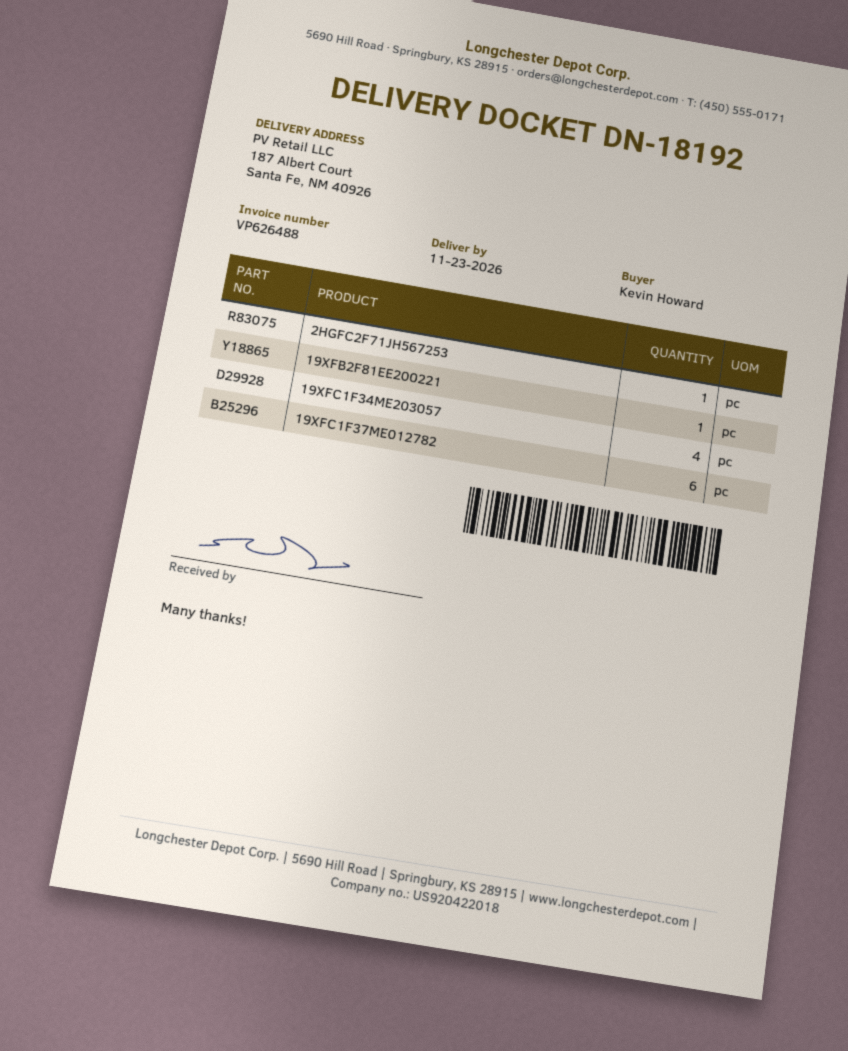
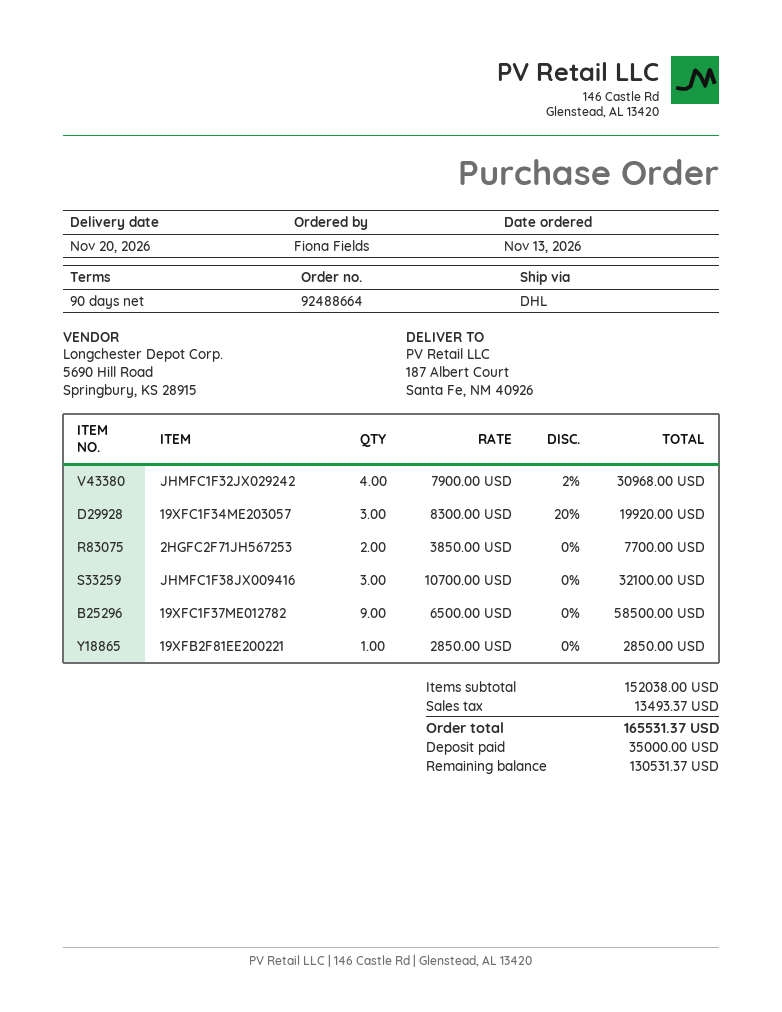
delivery date: 2026-11-23 -> 2026-11-20
ordered by: Kevin Howard -> Fiona Fields
2HGFC2F71JH567253: 1 -> 2
19XFC1F34ME203057: 4 -> 3
19XFC1F37ME012782: 6 -> 9
JHMFC1F32JX029242: none -> 4
JHMFC1F38JX009416: none -> 3

